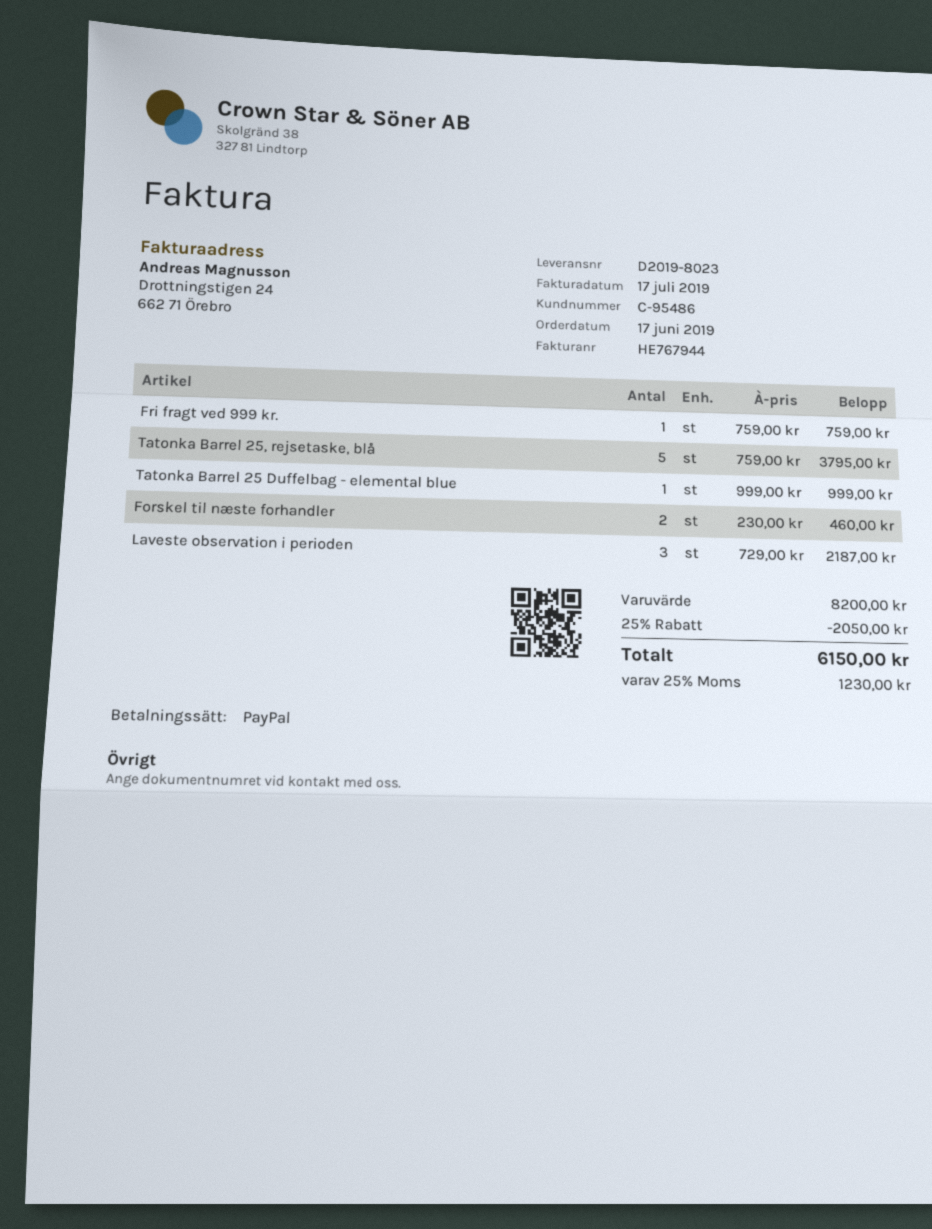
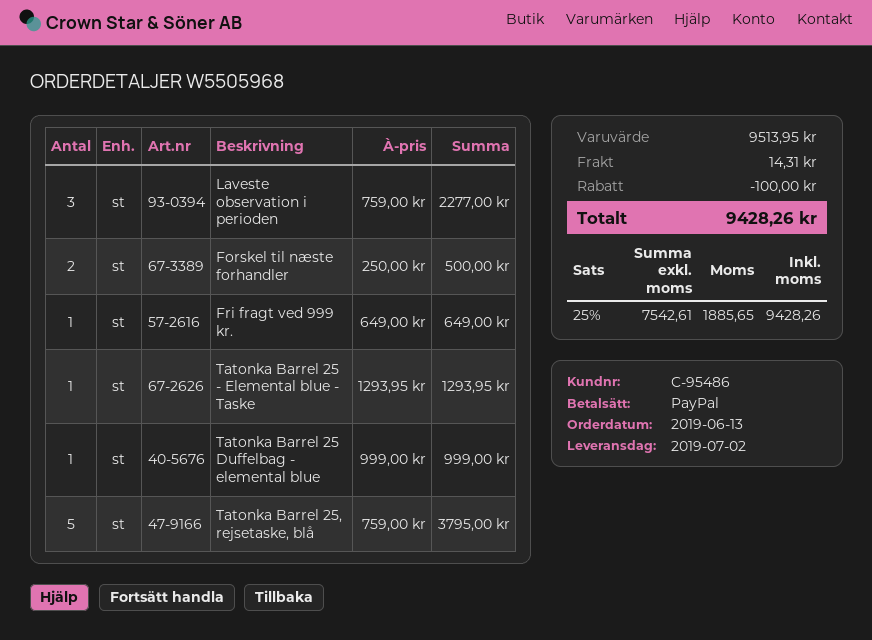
order date: 2019-06-17 -> 2019-06-13
Fri fragt ved 999 kr.: 1 x 759.00 = 759.00 -> 1 x 649.00 = 649.00
Forskel til næste forhandler: 2 x 230.00 = 460.00 -> 2 x 250.00 = 500.00
Laveste observation i perioden: 3 x 729.00 = 2187.00 -> 3 x 759.00 = 2277.00
Tatonka Barrel 25 - Elemental blue - Taske: none -> 1 x 1293.95 = 1293.95
subtotal: 8200.00 -> 9513.95
discount: 2050.00 -> 100.00
shipping: none -> 14.31
tax: 25% = 1230.00 -> 25% = 1885.65
total: 6150.00 -> 9428.26

